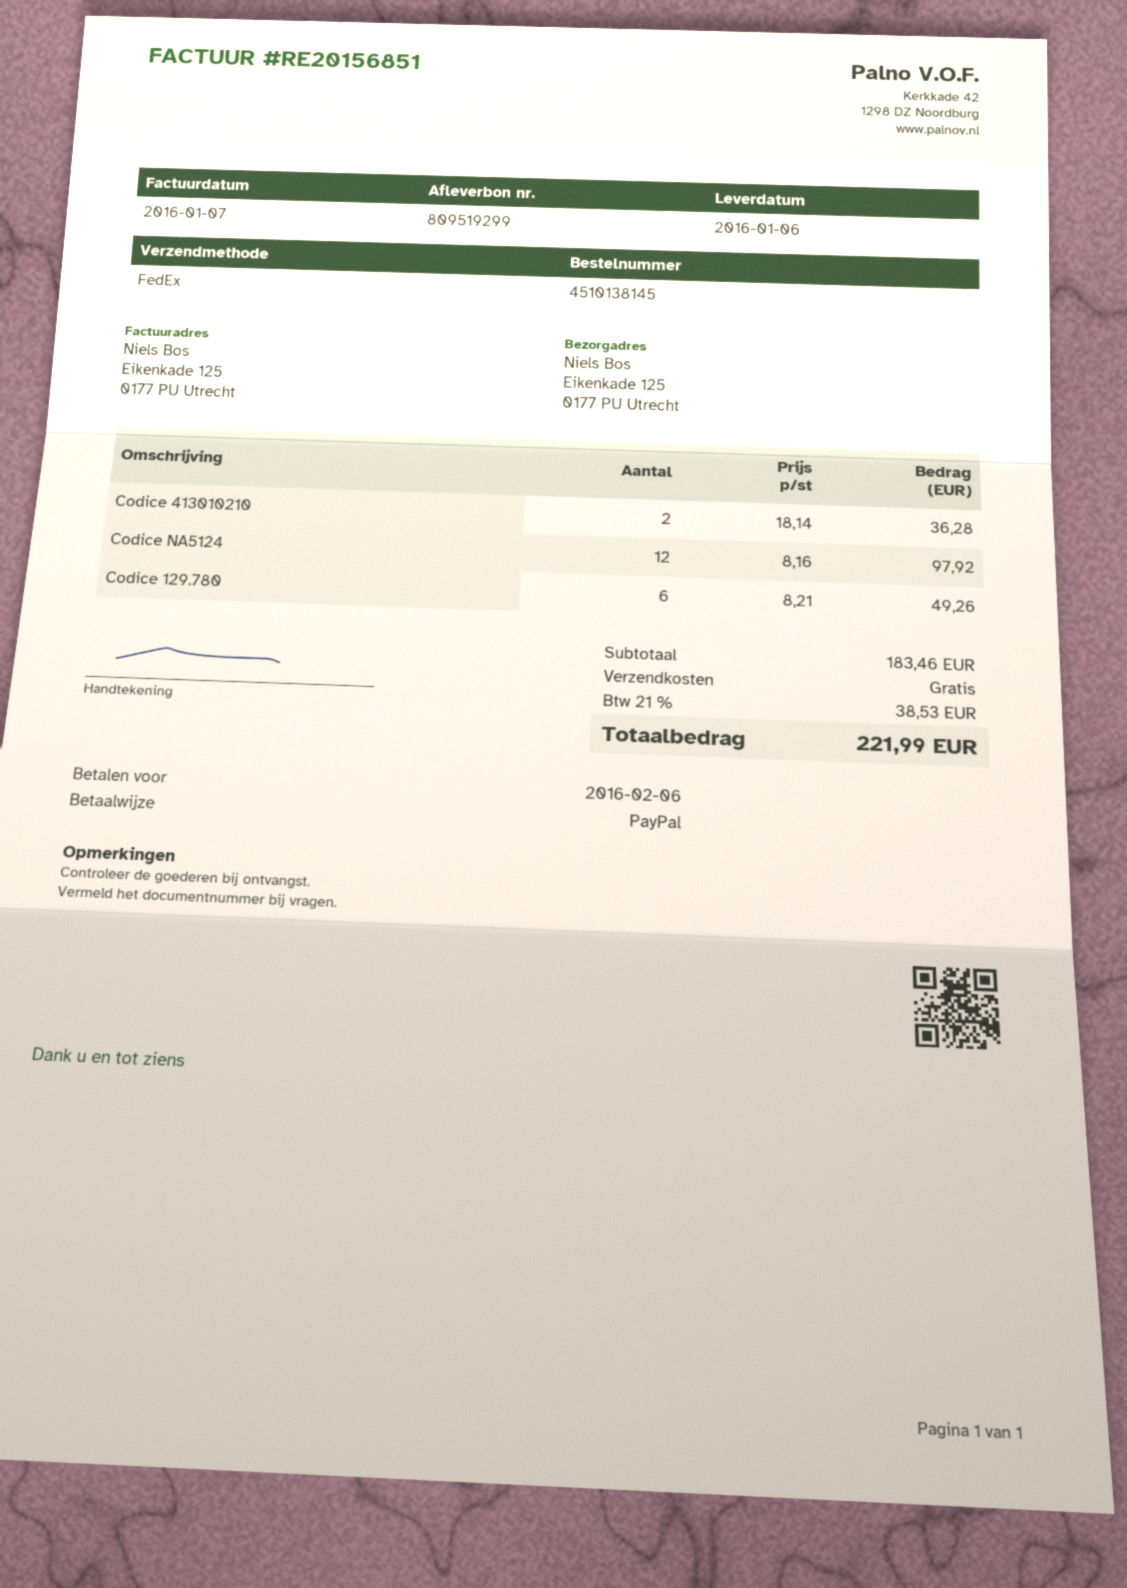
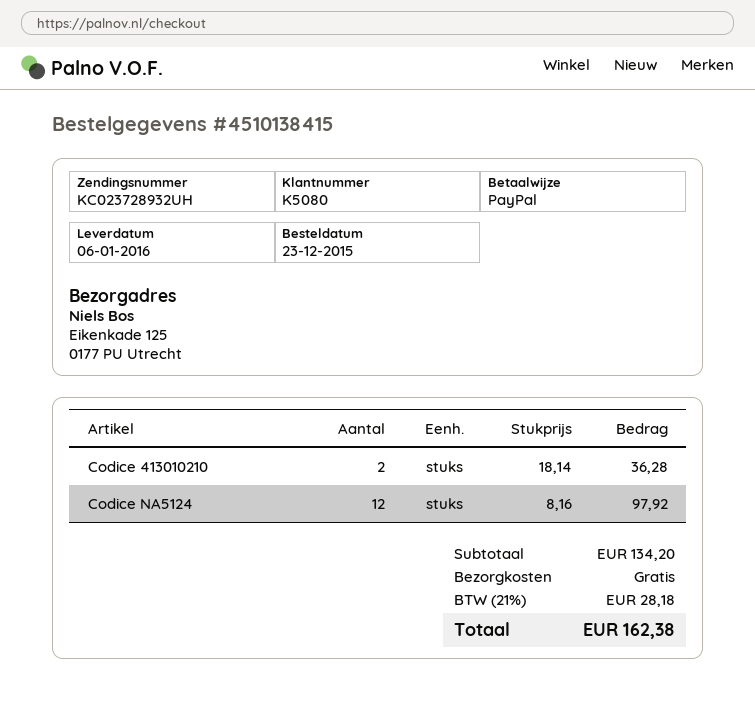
order number: 4510138145 -> 4510138415
Codice 129.780: 6 x 8.21 = 49.26 -> none
subtotal: 183.46 -> 134.20
tax: 21% = 38.53 -> 21% = 28.18
total: 221.99 -> 162.38

